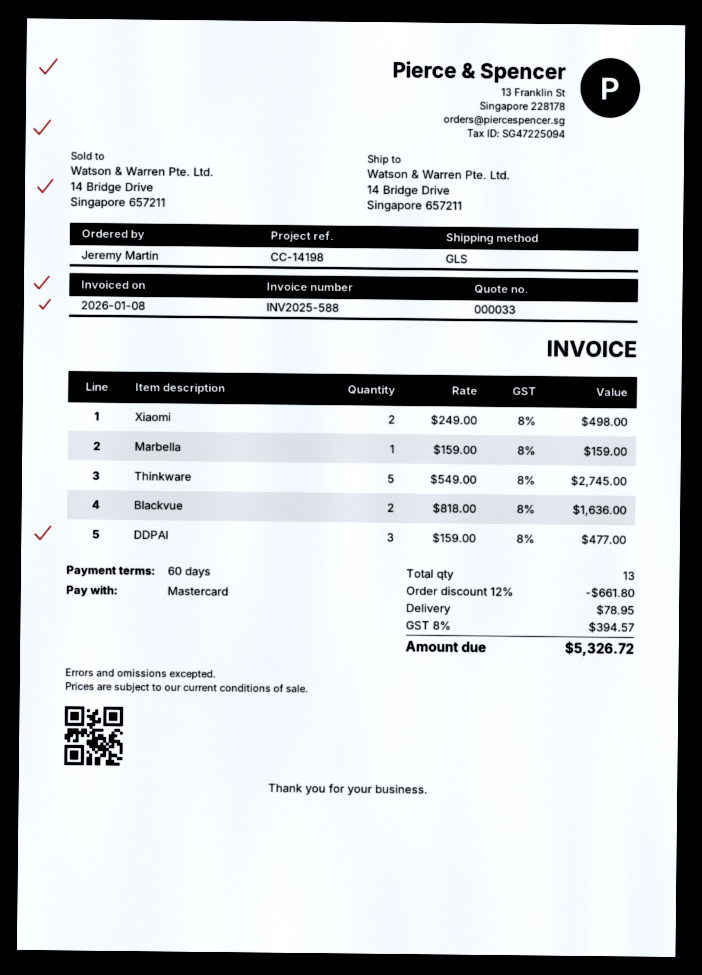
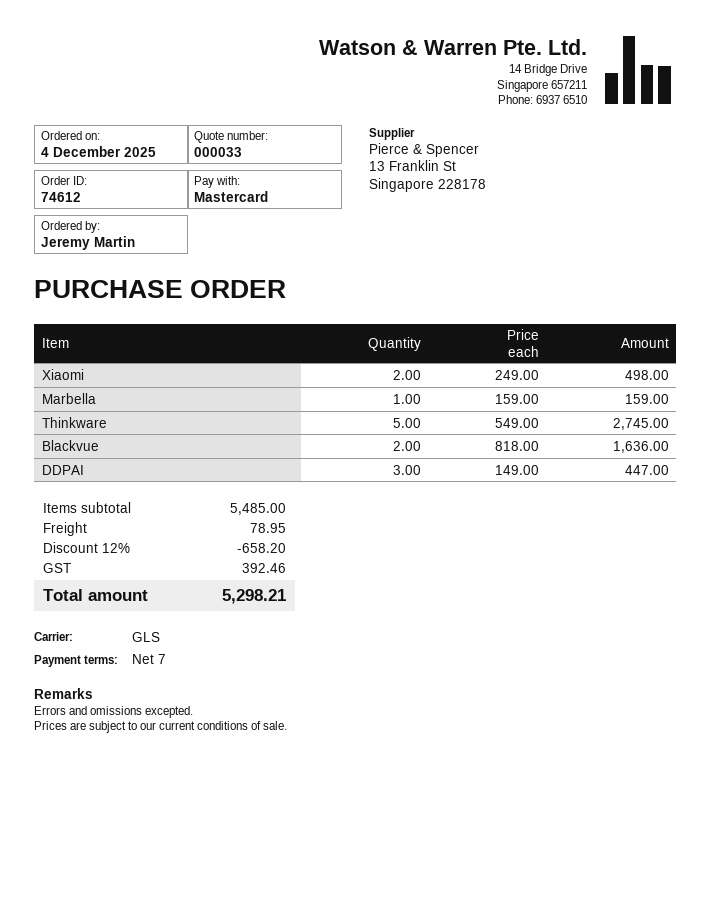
payment terms: 60 days -> 7 days
DDPAI: 3 x 159.00 = 477.00 -> 3 x 149.00 = 447.00
discount: 12% = 661.80 -> 12% = 658.20
tax: 394.57 -> 392.46
total: 5326.72 -> 5298.21

